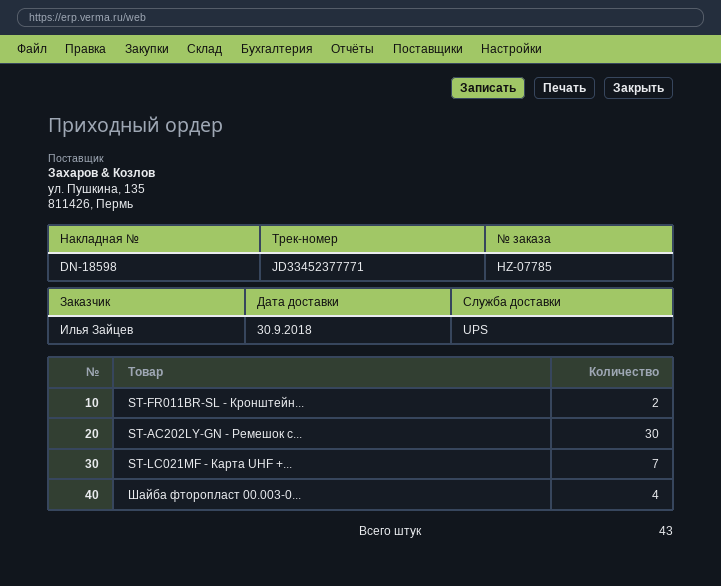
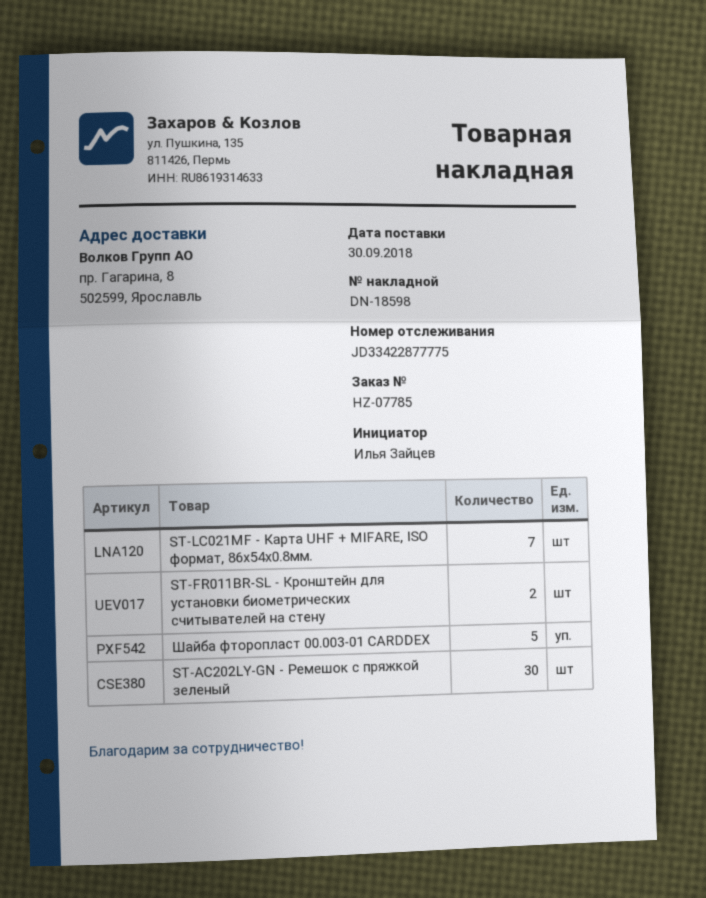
tracking number: JD33452377771 -> JD33422877775
Шайба фторопласт 00.003-0...: 4 -> 5

